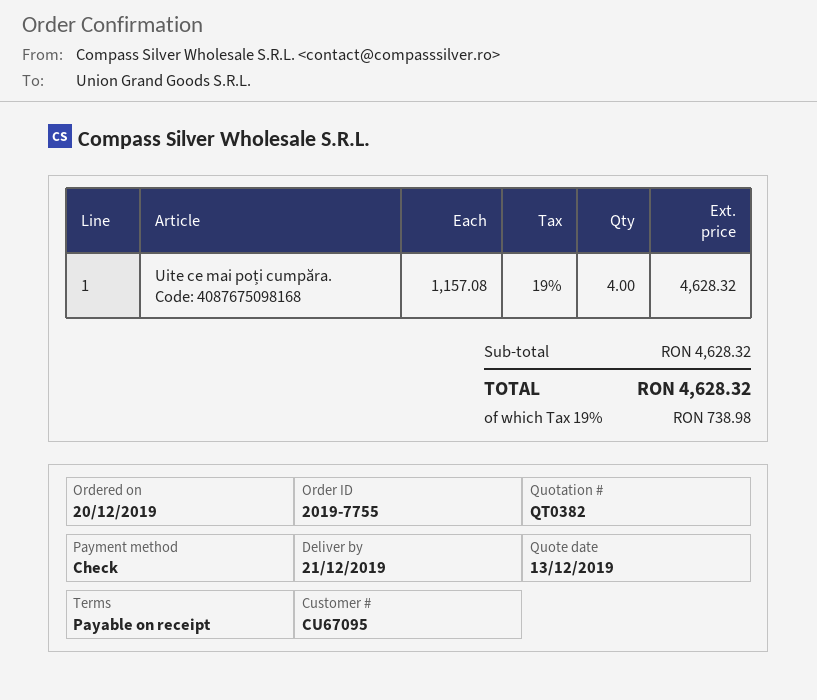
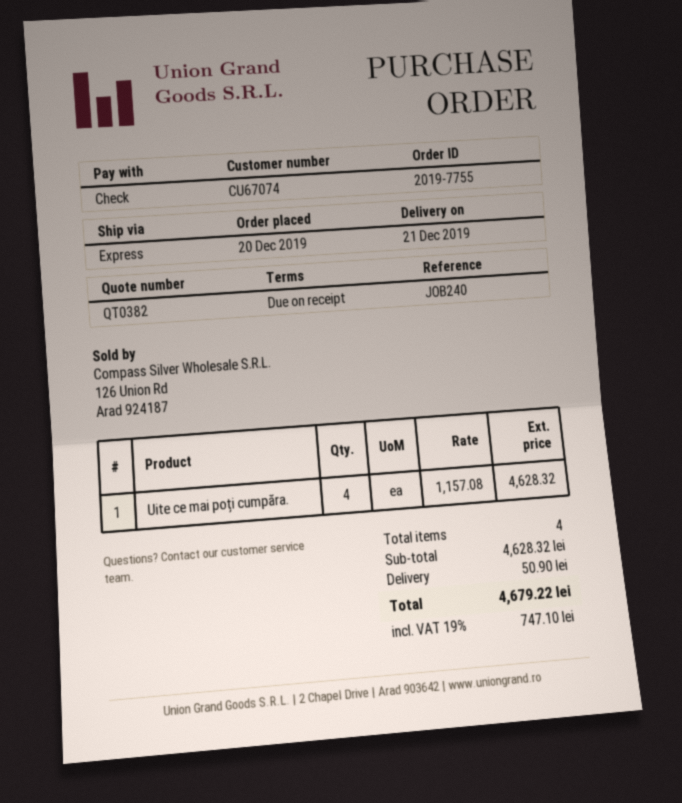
customer number: CU67095 -> CU67074
shipping: none -> 50.90
tax: 19% = 738.98 -> 19% = 747.10
total: 4628.32 -> 4679.22

